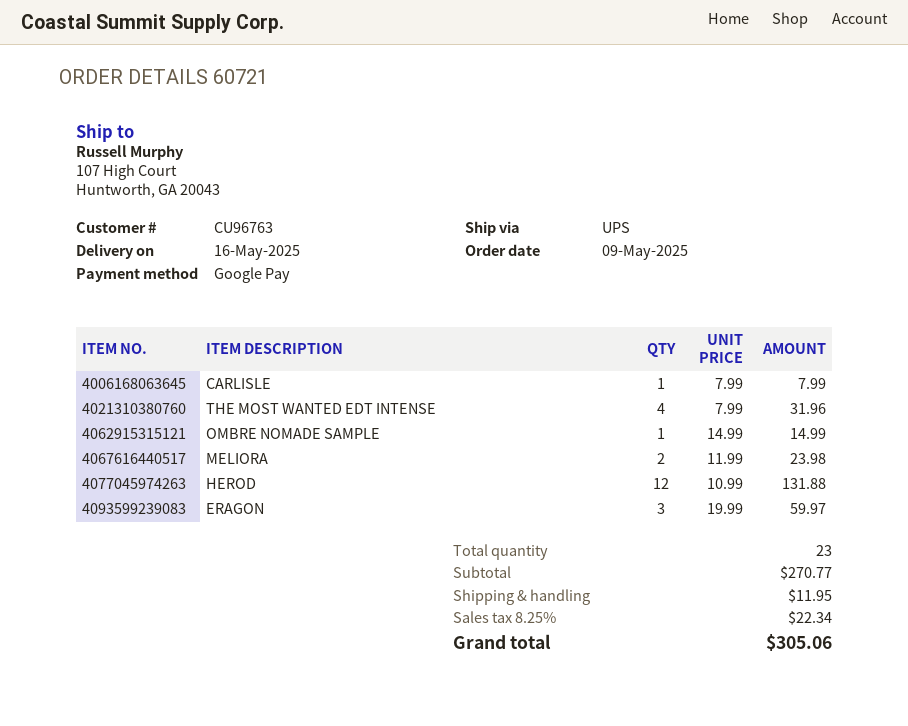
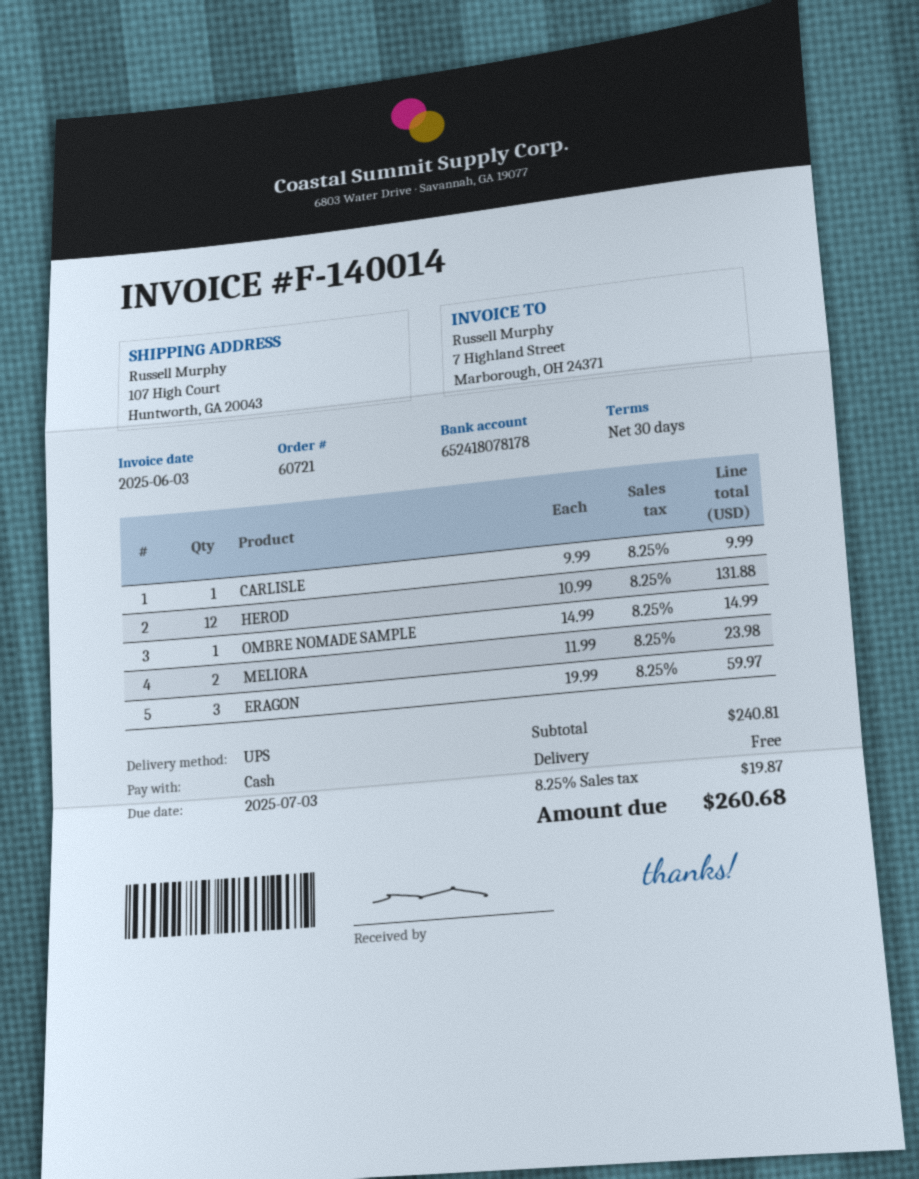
payment method: Google Pay -> cash
CARLISLE: 1 x 7.99 = 7.99 -> 1 x 9.99 = 9.99
THE MOST WANTED EDT INTENSE: 4 x 7.99 = 31.96 -> none
subtotal: 270.77 -> 240.81
shipping: 11.95 -> 0.00
tax: 8.25% = 22.34 -> 8.25% = 19.87
total: 305.06 -> 260.68

